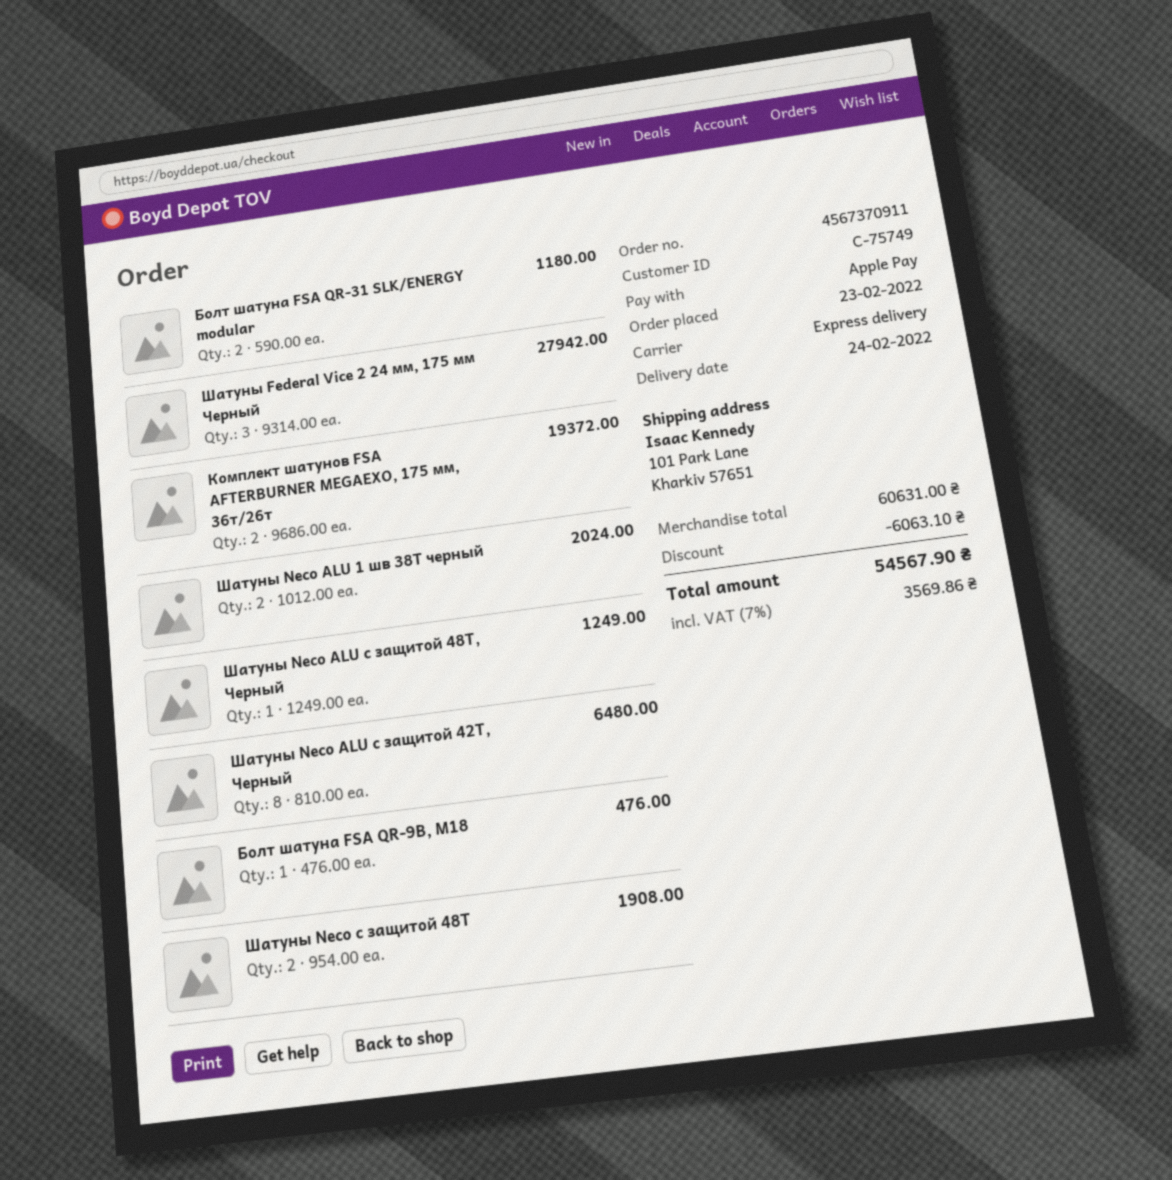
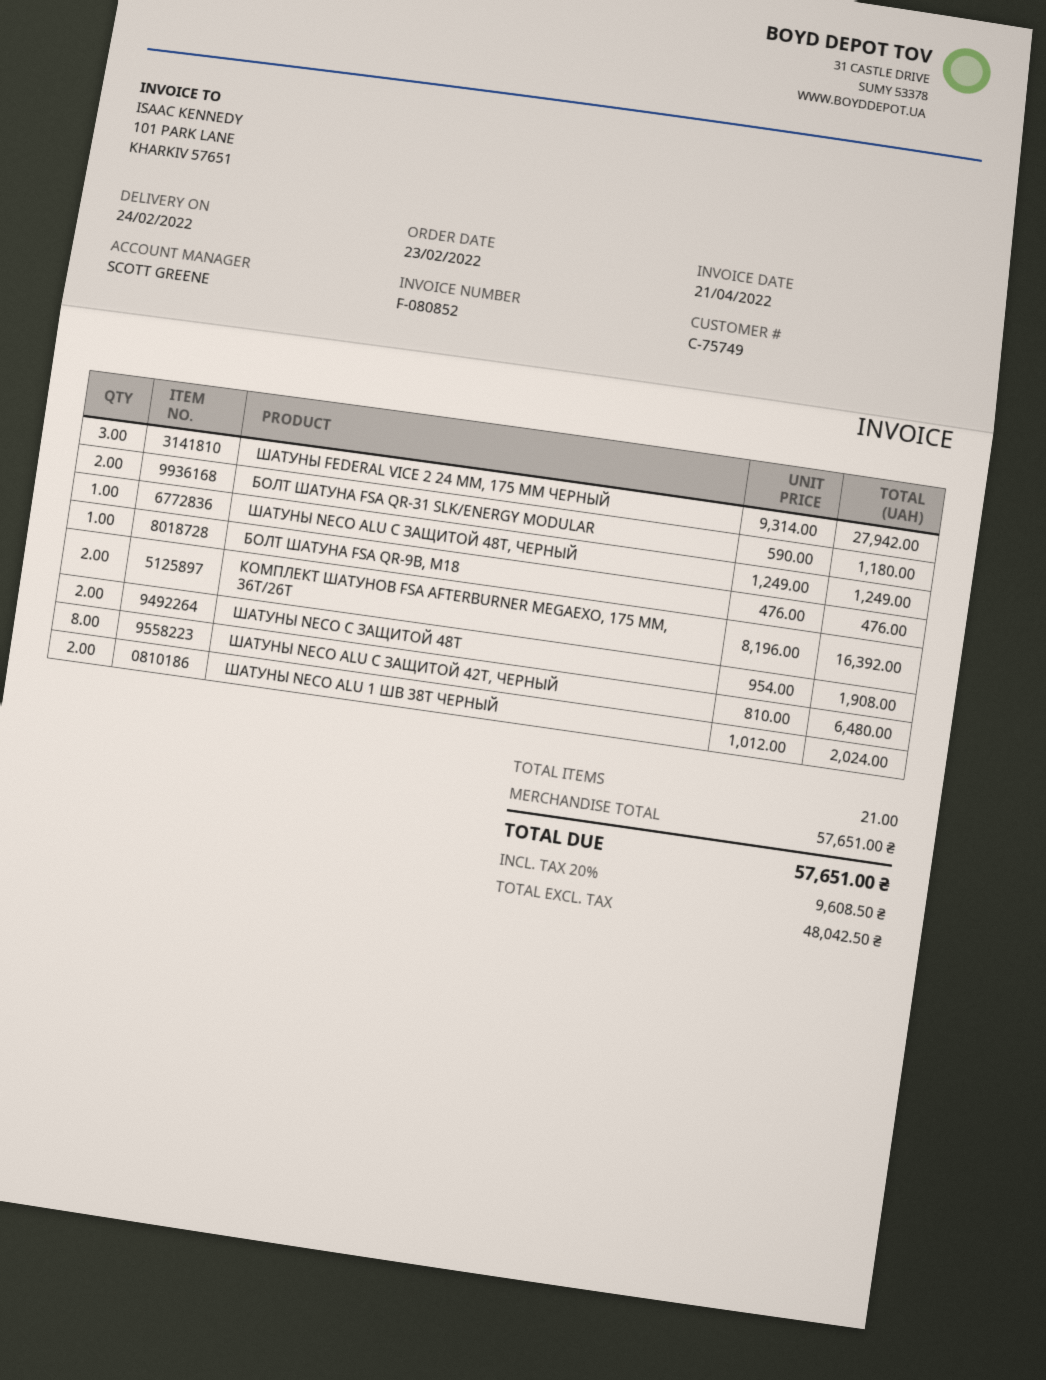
Комплект шатунов FSA AFTERBURNER MEGAEXO, 175 мм, 36т/26т: 2 x 9686.00 = 19372.00 -> 2 x 8196.00 = 16392.00
subtotal: 60631.00 -> 57651.00
discount: 6063.10 -> none
tax: 7% = 3569.86 -> 20% = 9608.50
total: 54567.90 -> 57651.00

